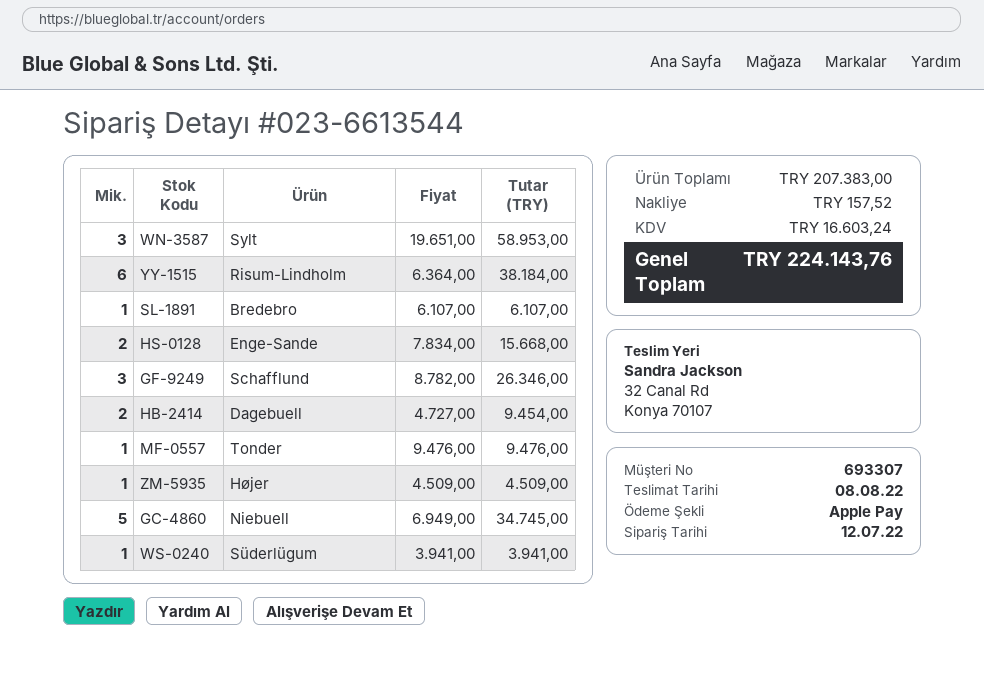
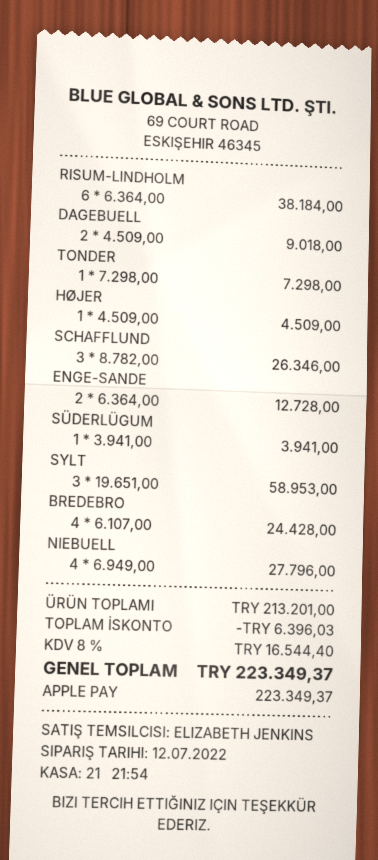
Bredebro: 1 x 6107.00 = 6107.00 -> 4 x 6107.00 = 24428.00
Enge-Sande: 2 x 7834.00 = 15668.00 -> 2 x 6364.00 = 12728.00
Dagebuell: 2 x 4727.00 = 9454.00 -> 2 x 4509.00 = 9018.00
Tonder: 1 x 9476.00 = 9476.00 -> 1 x 7298.00 = 7298.00
Niebuell: 5 x 6949.00 = 34745.00 -> 4 x 6949.00 = 27796.00
subtotal: 207383.00 -> 213201.00
discount: none -> 6396.03
shipping: 157.52 -> none
tax: 16603.24 -> 16544.40
total: 224143.76 -> 223349.37

